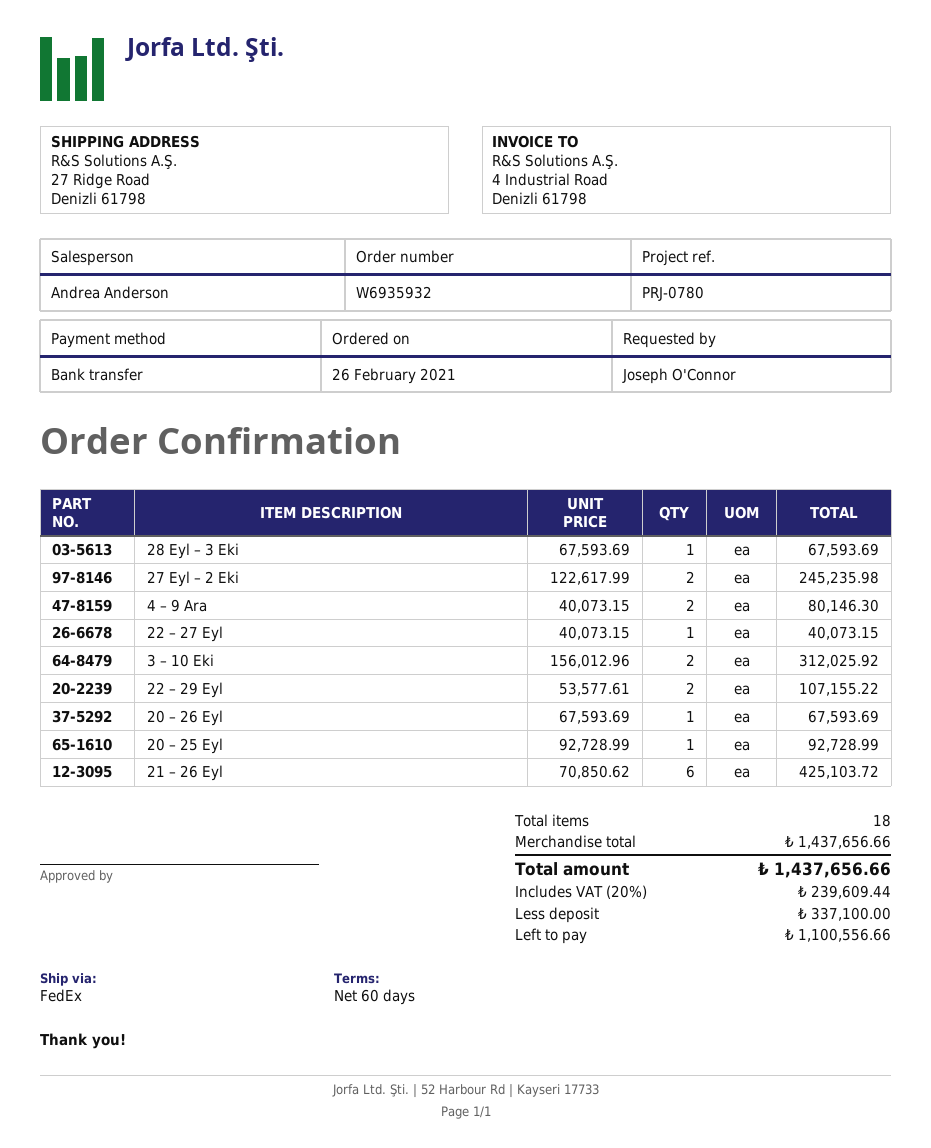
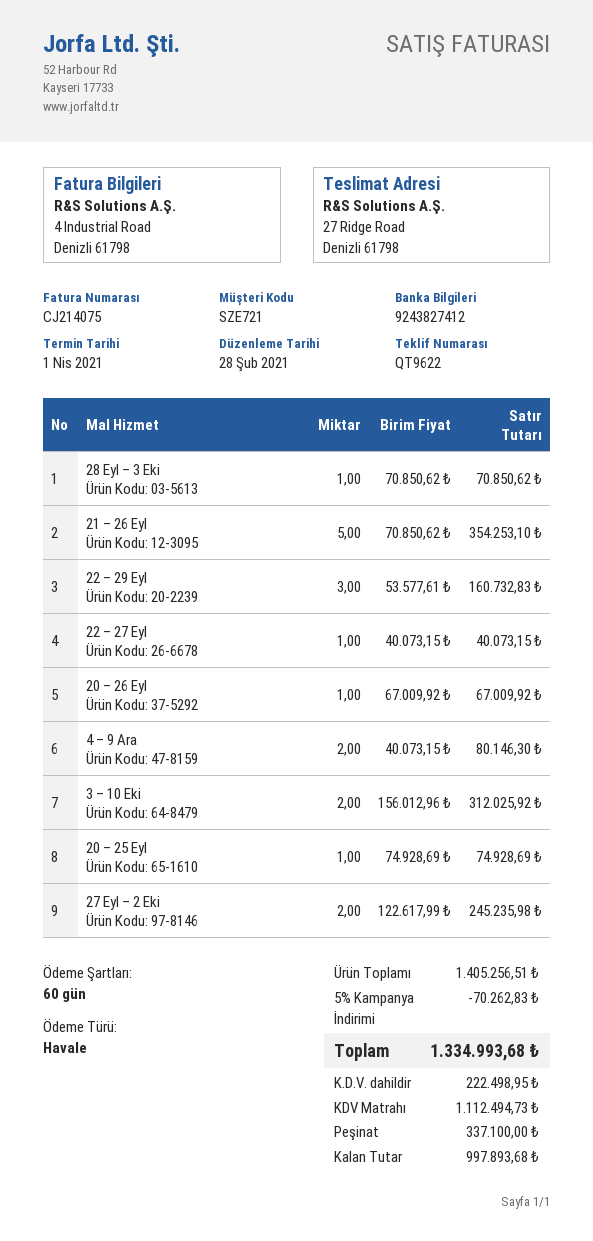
28 Eyl – 3 Eki: 1 x 67593.69 = 67593.69 -> 1 x 70850.62 = 70850.62
22 – 29 Eyl: 2 x 53577.61 = 107155.22 -> 3 x 53577.61 = 160732.83
20 – 26 Eyl: 1 x 67593.69 = 67593.69 -> 1 x 67009.92 = 67009.92
20 – 25 Eyl: 1 x 92728.99 = 92728.99 -> 1 x 74928.69 = 74928.69
21 – 26 Eyl: 6 x 70850.62 = 425103.72 -> 5 x 70850.62 = 354253.10
subtotal: 1437656.66 -> 1405256.51
discount: none -> 5% = 70262.83
tax: 239609.44 -> 222498.95
total: 1437656.66 -> 1334993.68
balance: 1100556.66 -> 997893.68

